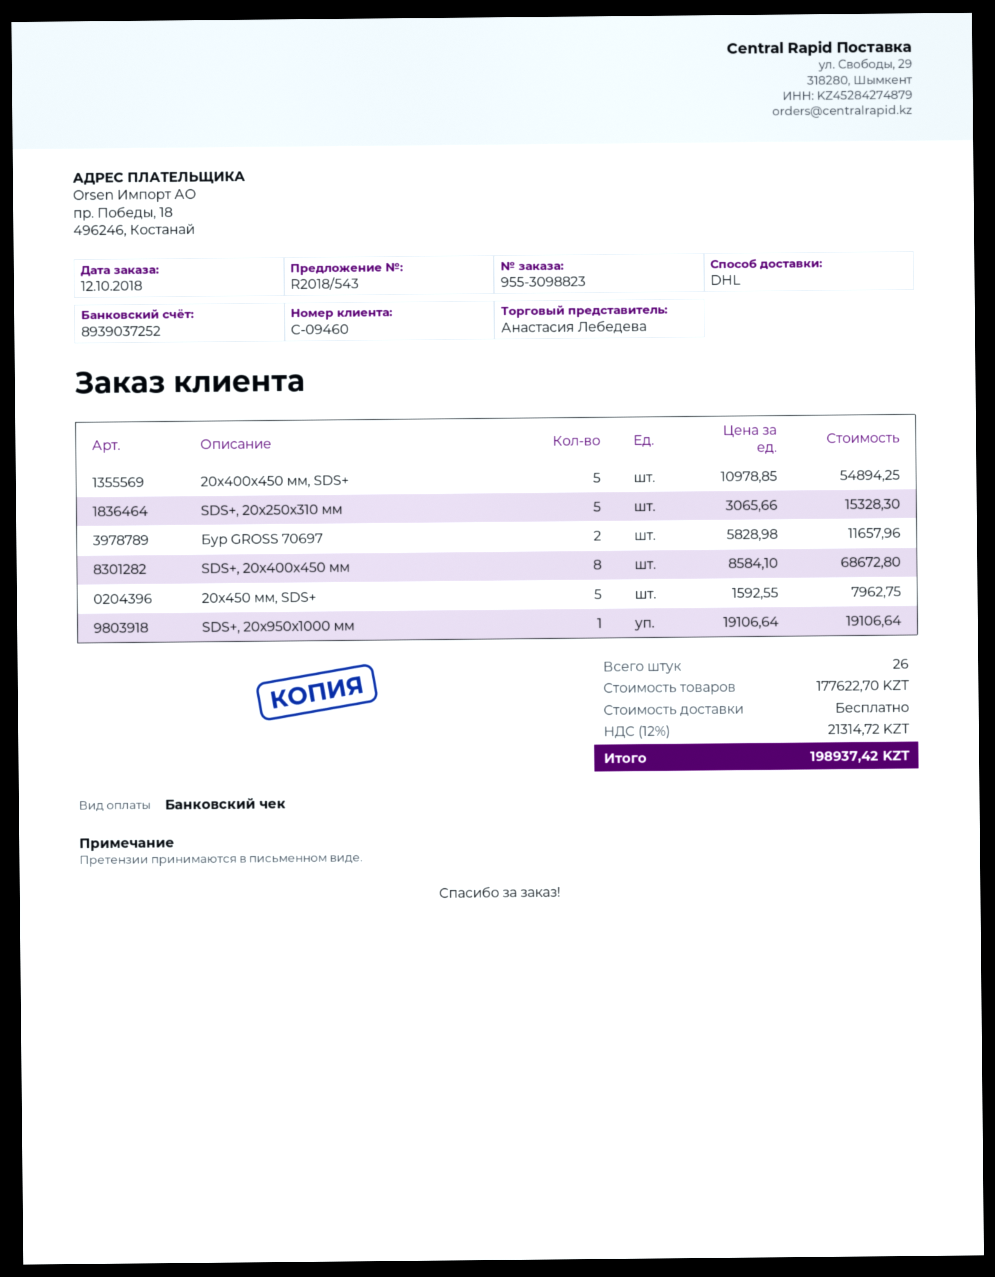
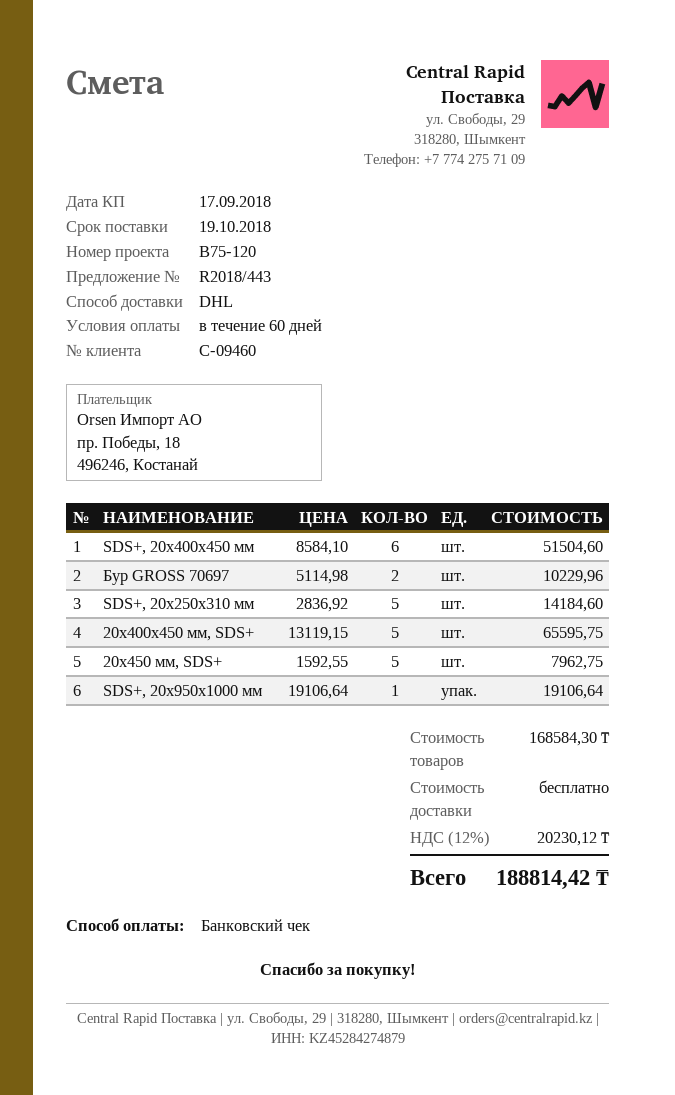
quote number: R2018/543 -> R2018/443
20х400х450 мм, SDS+: 5 x 10978.85 = 54894.25 -> 5 x 13119.15 = 65595.75
SDS+, 20х250х310 мм: 5 x 3065.66 = 15328.30 -> 5 x 2836.92 = 14184.60
Бур GROSS 70697: 2 x 5828.98 = 11657.96 -> 2 x 5114.98 = 10229.96
SDS+, 20х400х450 мм: 8 x 8584.10 = 68672.80 -> 6 x 8584.10 = 51504.60
subtotal: 177622.70 -> 168584.30
tax: 12% = 21314.72 -> 12% = 20230.12
total: 198937.42 -> 188814.42

